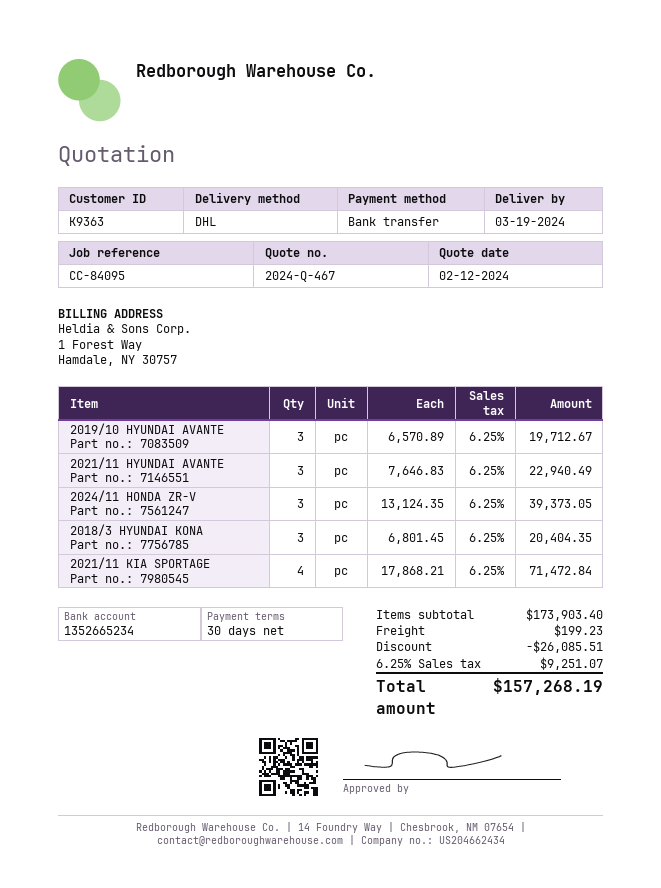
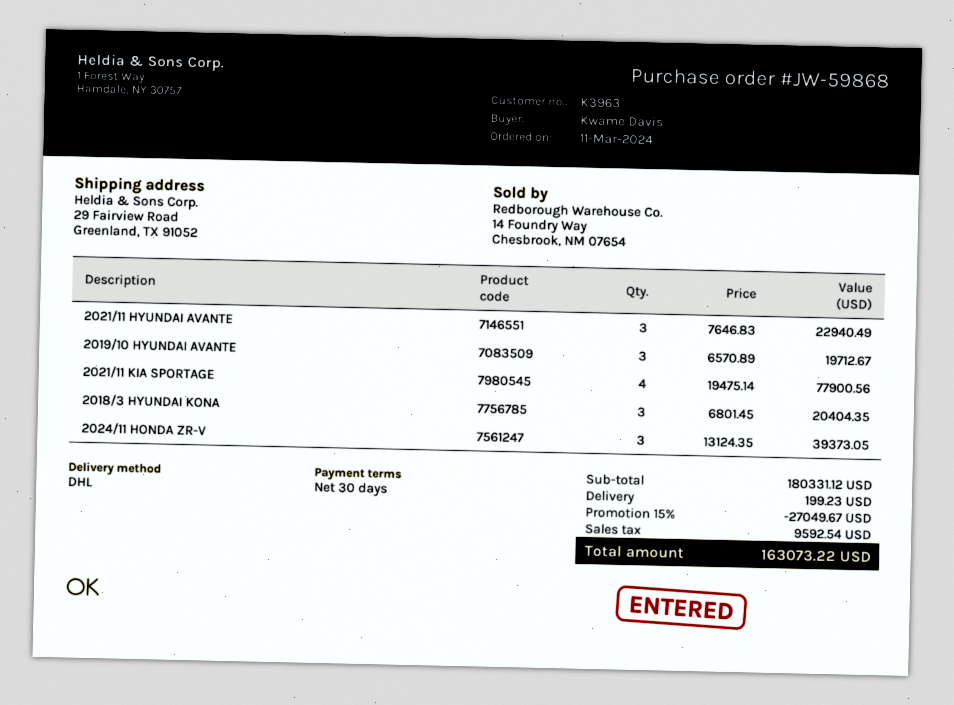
customer number: K9363 -> K3963
2021/11 KIA SPORTAGE: 4 x 17868.21 = 71472.84 -> 4 x 19475.14 = 77900.56
subtotal: 173903.40 -> 180331.12
discount: 26085.51 -> 27049.67
tax: 9251.07 -> 9592.54
total: 157268.19 -> 163073.22

